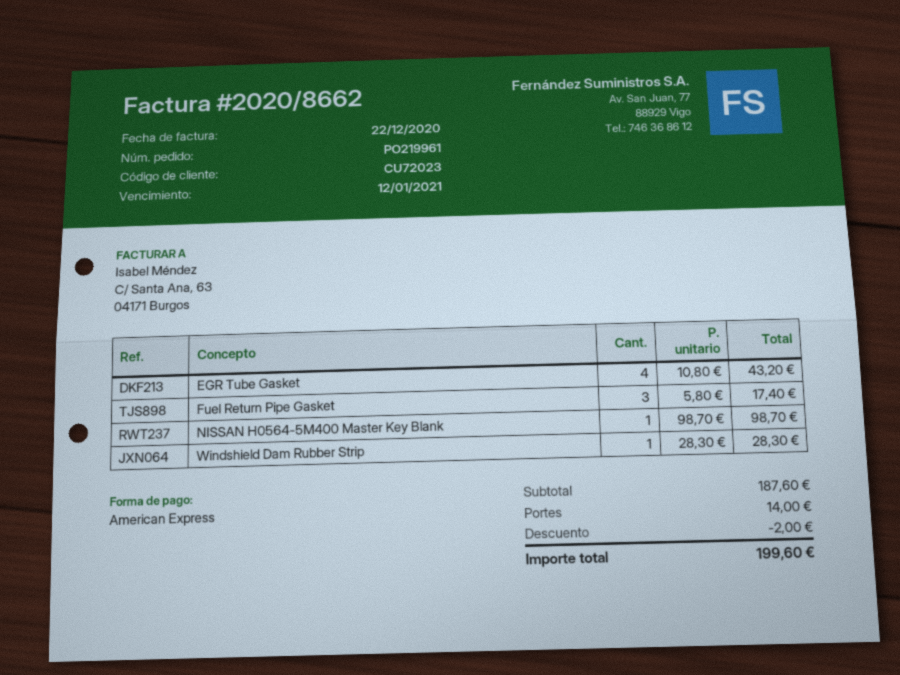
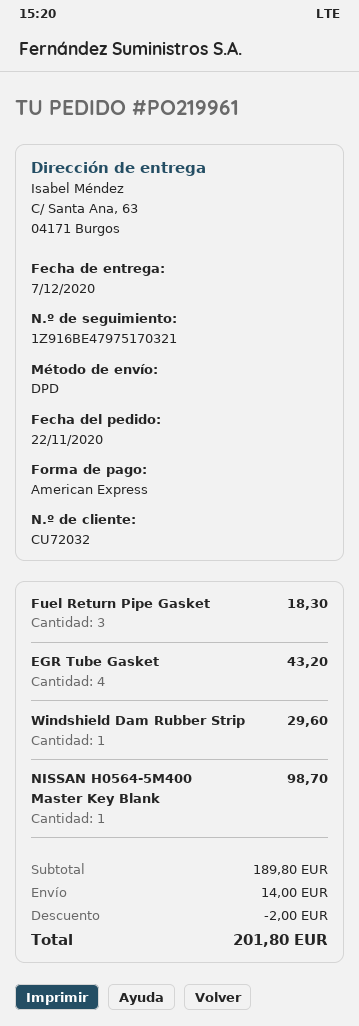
customer number: CU72023 -> CU72032
Fuel Return Pipe Gasket: 3 for 17.40 -> 3 for 18.30
Windshield Dam Rubber Strip: 1 for 28.30 -> 1 for 29.60
subtotal: 187.60 -> 189.80
total: 199.60 -> 201.80

